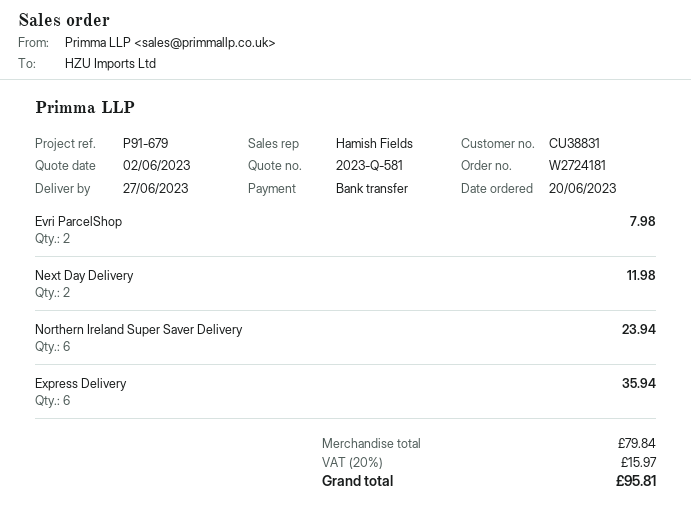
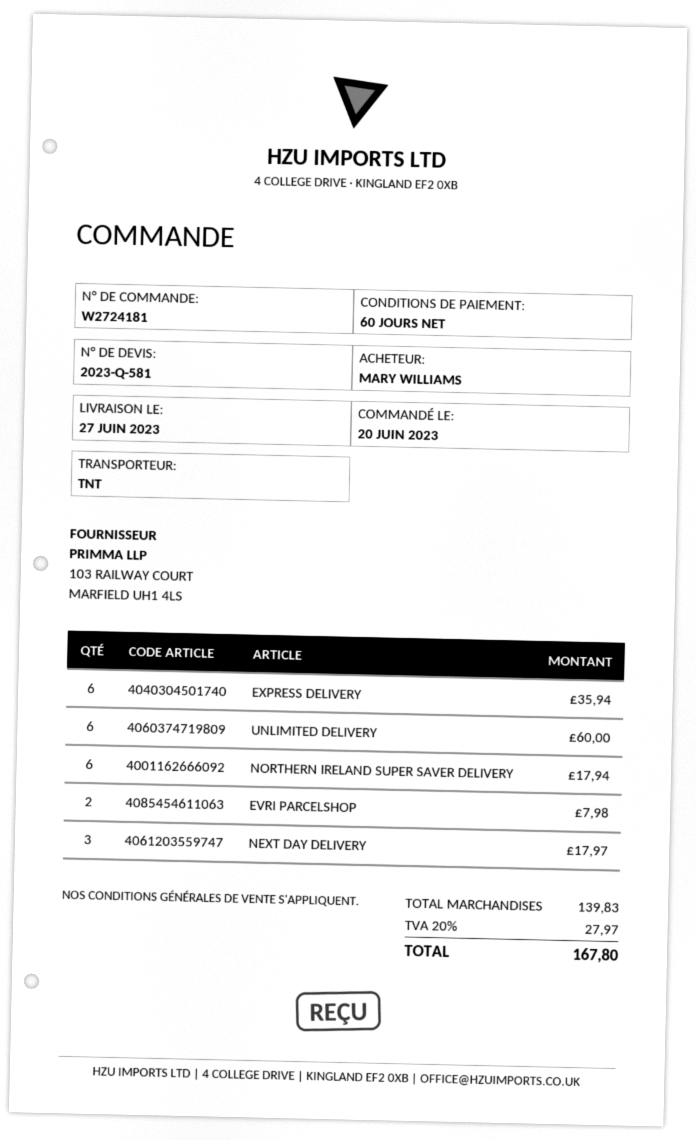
Next Day Delivery: 2 for 11.98 -> 3 for 17.97
Northern Ireland Super Saver Delivery: 6 for 23.94 -> 6 for 17.94
UNLIMITED DELIVERY: none -> 6 for 60.00
subtotal: 79.84 -> 139.83
tax: 20% = 15.97 -> 20% = 27.97
total: 95.81 -> 167.80

